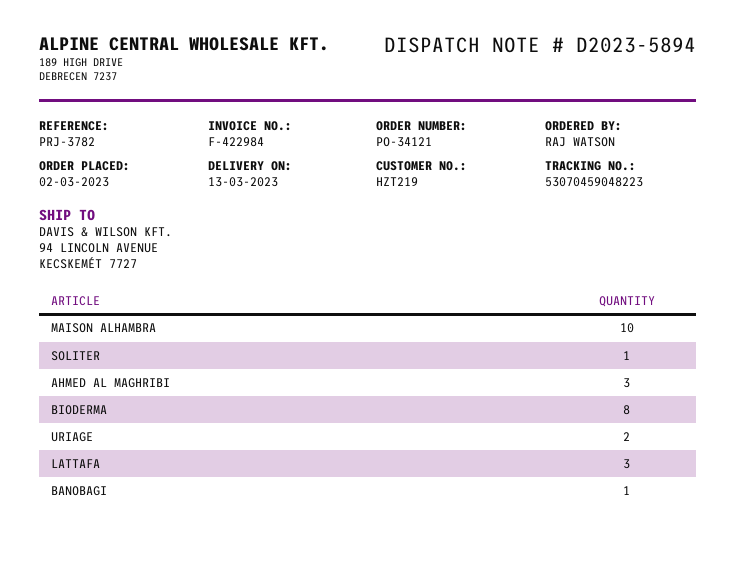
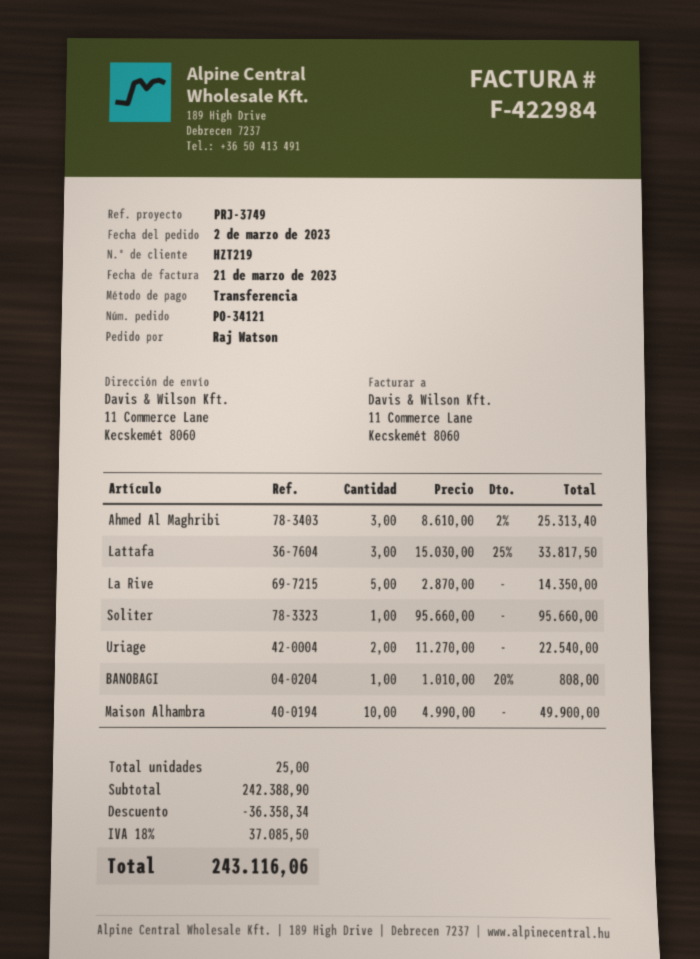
reference: PRJ-3782 -> PRJ-3749
ship to: 94 LINCOLN AVENUE, KECSKEMÉT 7727 -> 11 Commerce Lane, Kecskemét 8060
BIODERMA: 8 -> none
La Rive: none -> 5

